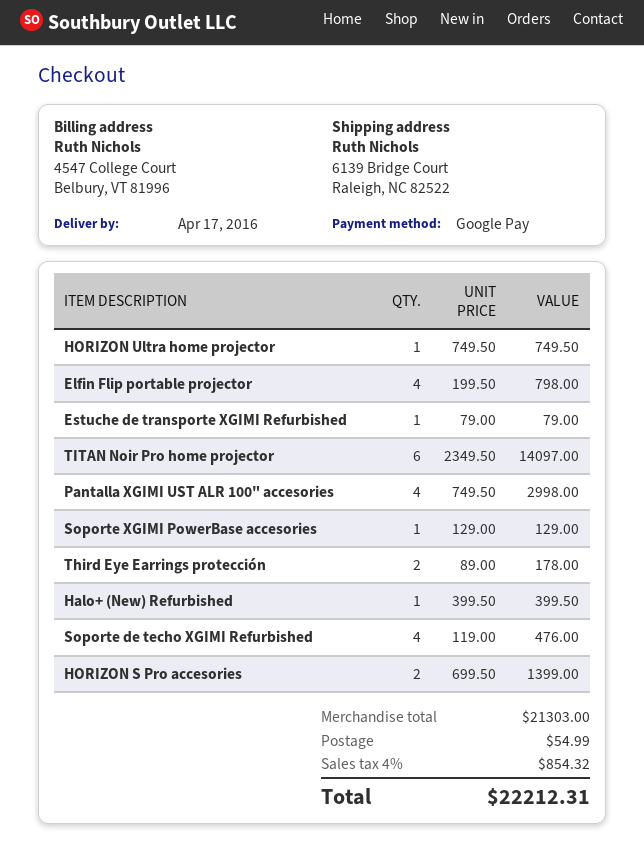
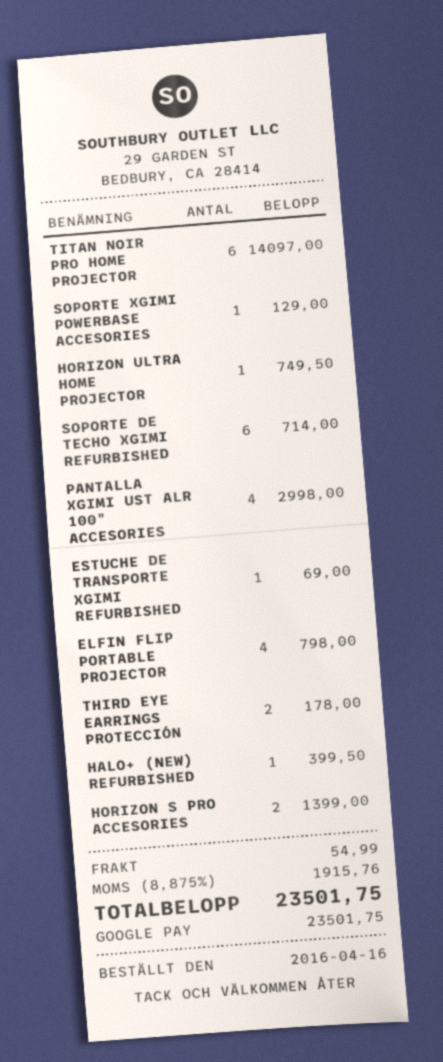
Estuche de transporte XGIMI Refurbished: 1 for 79.00 -> 1 for 69.00
Soporte de techo XGIMI Refurbished: 4 for 476.00 -> 6 for 714.00
tax: 4% = 854.32 -> 8.875% = 1915.76
total: 22212.31 -> 23501.75

